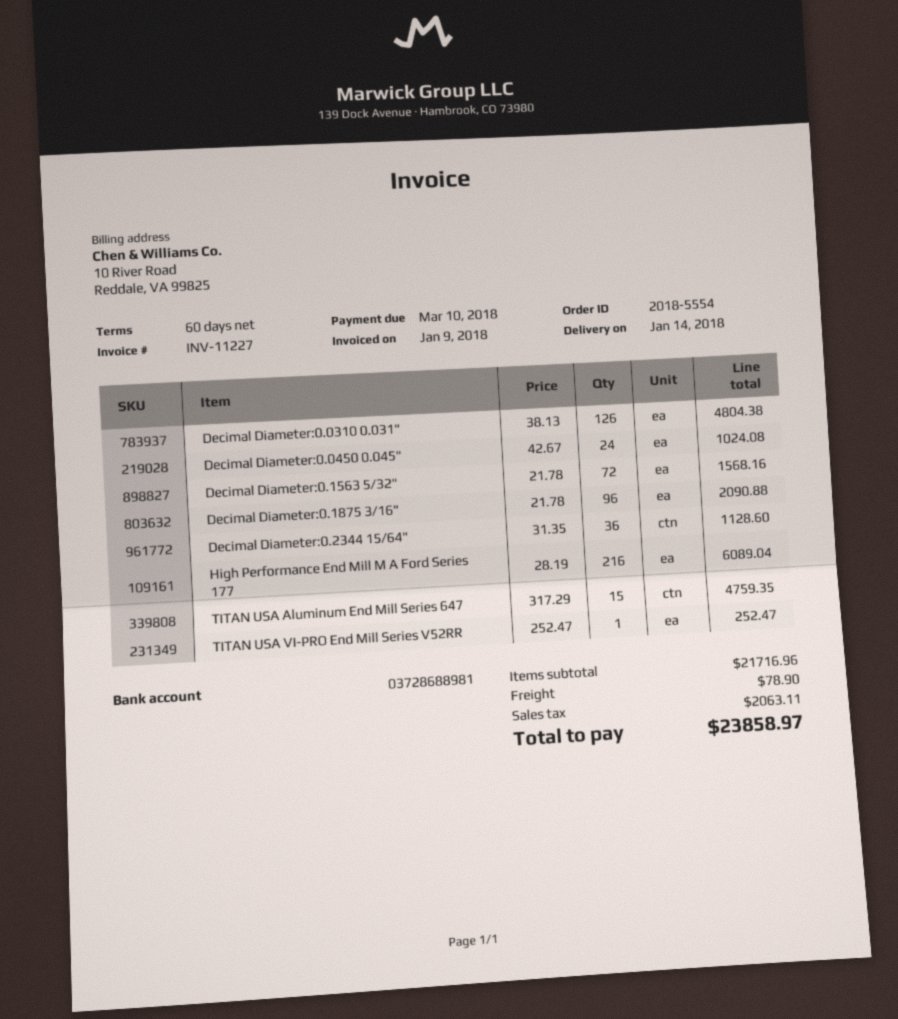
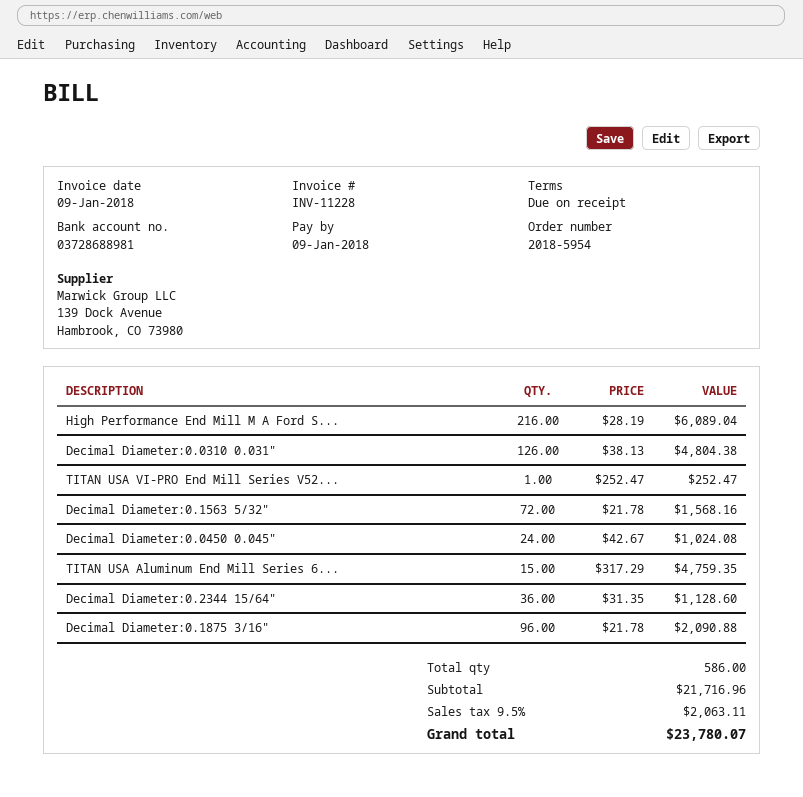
order number: 2018-5554 -> 2018-5954
invoice number: INV-11227 -> INV-11228
payment terms: 60 days -> on receipt
due date: 2018-03-10 -> 2018-01-09
shipping: 78.90 -> none
total: 23858.97 -> 23780.07

